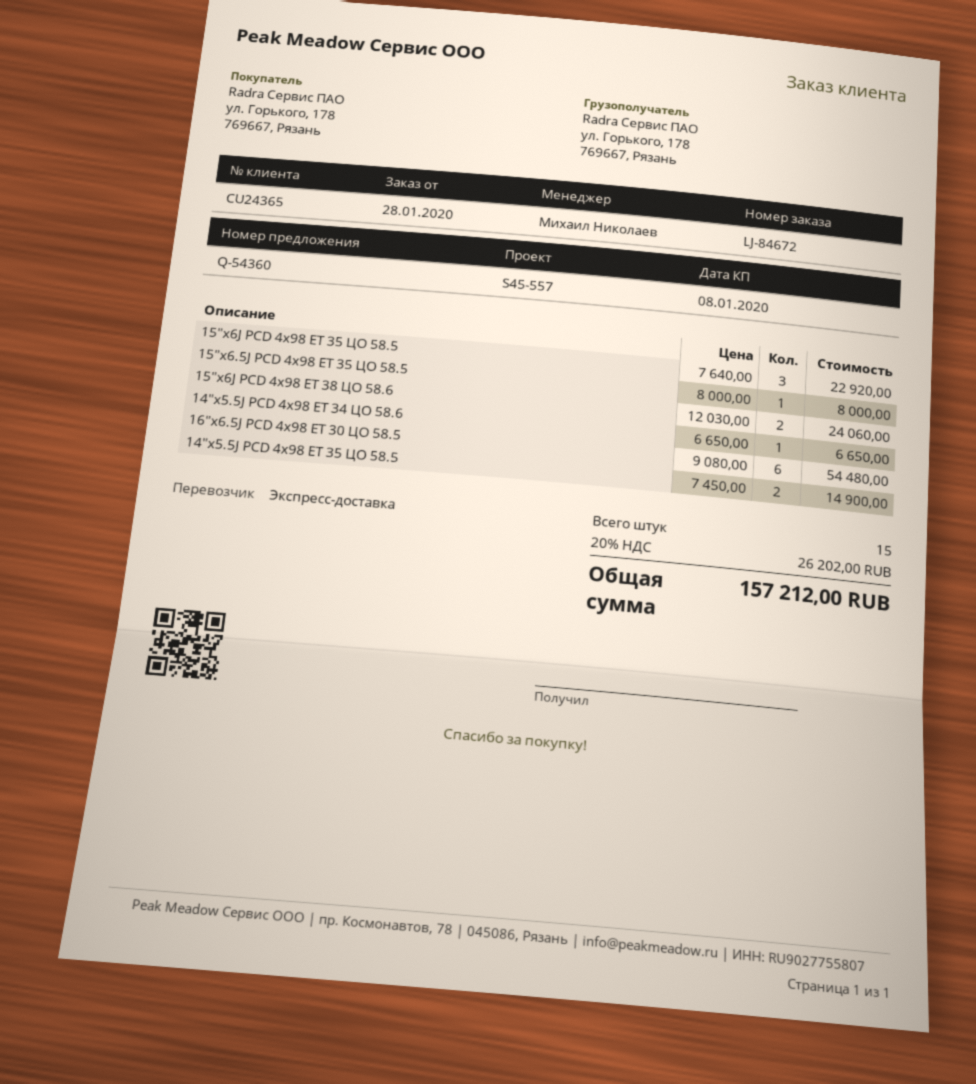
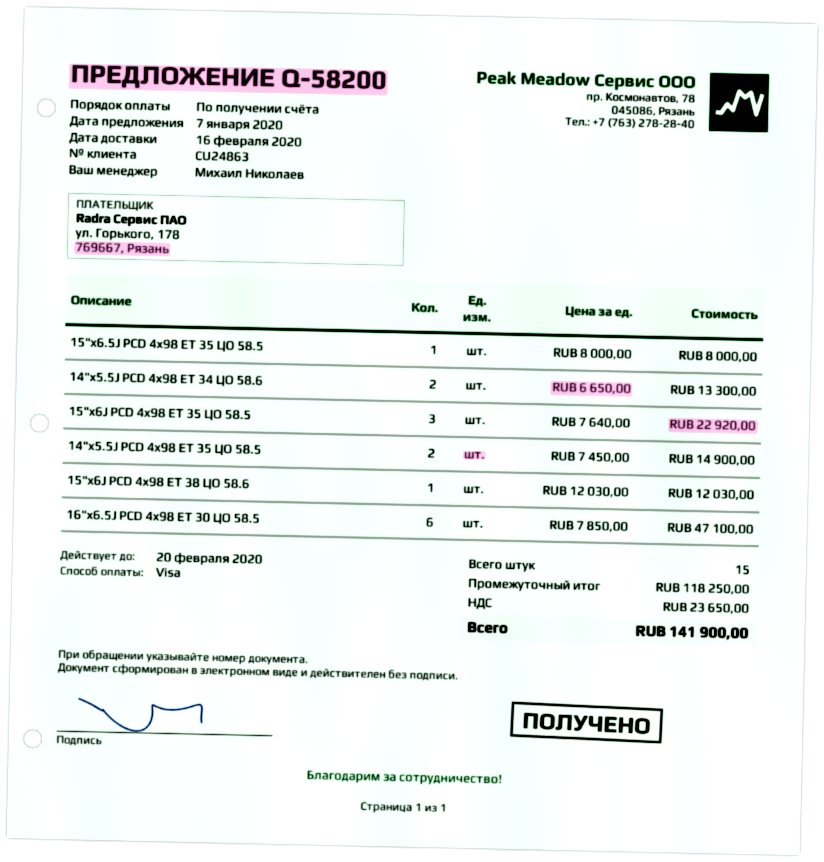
quote number: Q-54360 -> Q-58200
quote date: 2020-01-08 -> 2020-01-07
customer number: CU24365 -> CU24863
15"x6J PCD 4x98 ЕТ 38 ЦО 58.6: 2 x 12030.00 = 24060.00 -> 1 x 12030.00 = 12030.00
14"x5.5J PCD 4x98 ЕТ 34 ЦО 58.6: 1 x 6650.00 = 6650.00 -> 2 x 6650.00 = 13300.00
16"x6.5J PCD 4x98 ЕТ 30 ЦО 58.5: 6 x 9080.00 = 54480.00 -> 6 x 7850.00 = 47100.00
tax: 26202.00 -> 23650.00
total: 157212.00 -> 141900.00

